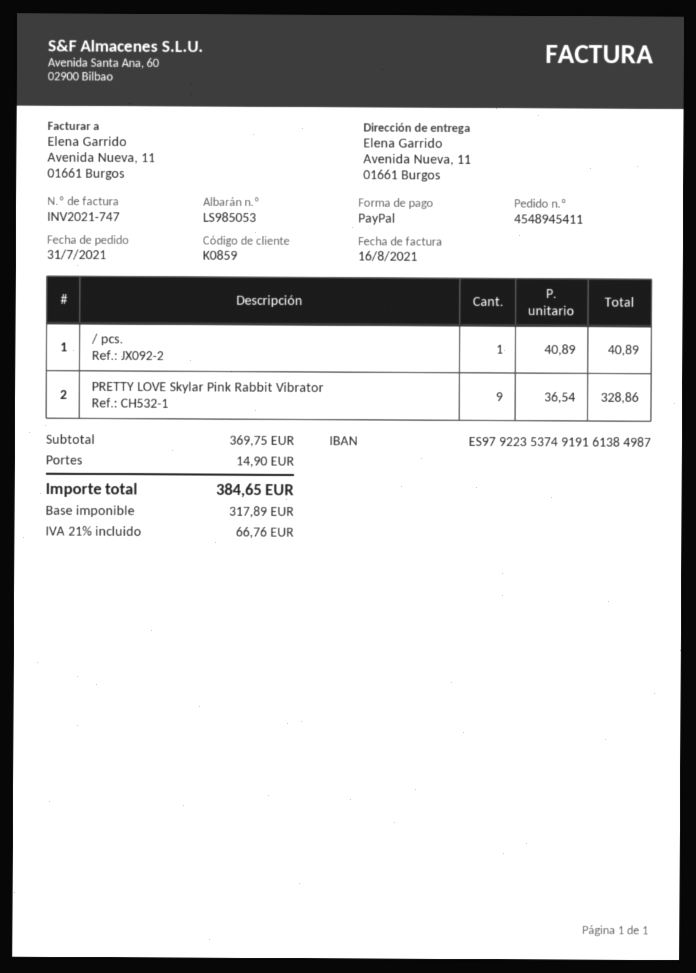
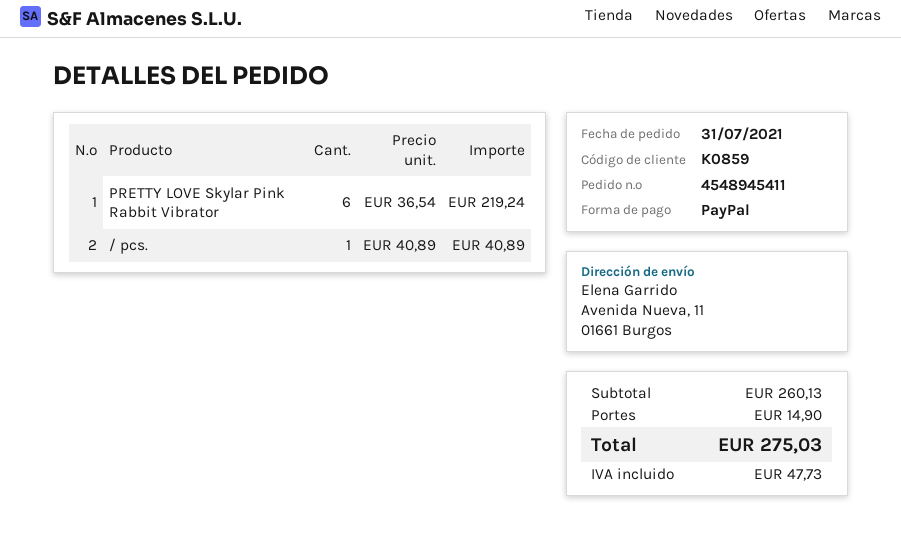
PRETTY LOVE Skylar Pink Rabbit Vibrator: 9 x 36.54 = 328.86 -> 6 x 36.54 = 219.24
subtotal: 369.75 -> 260.13
tax: 66.76 -> 47.73
total: 384.65 -> 275.03

